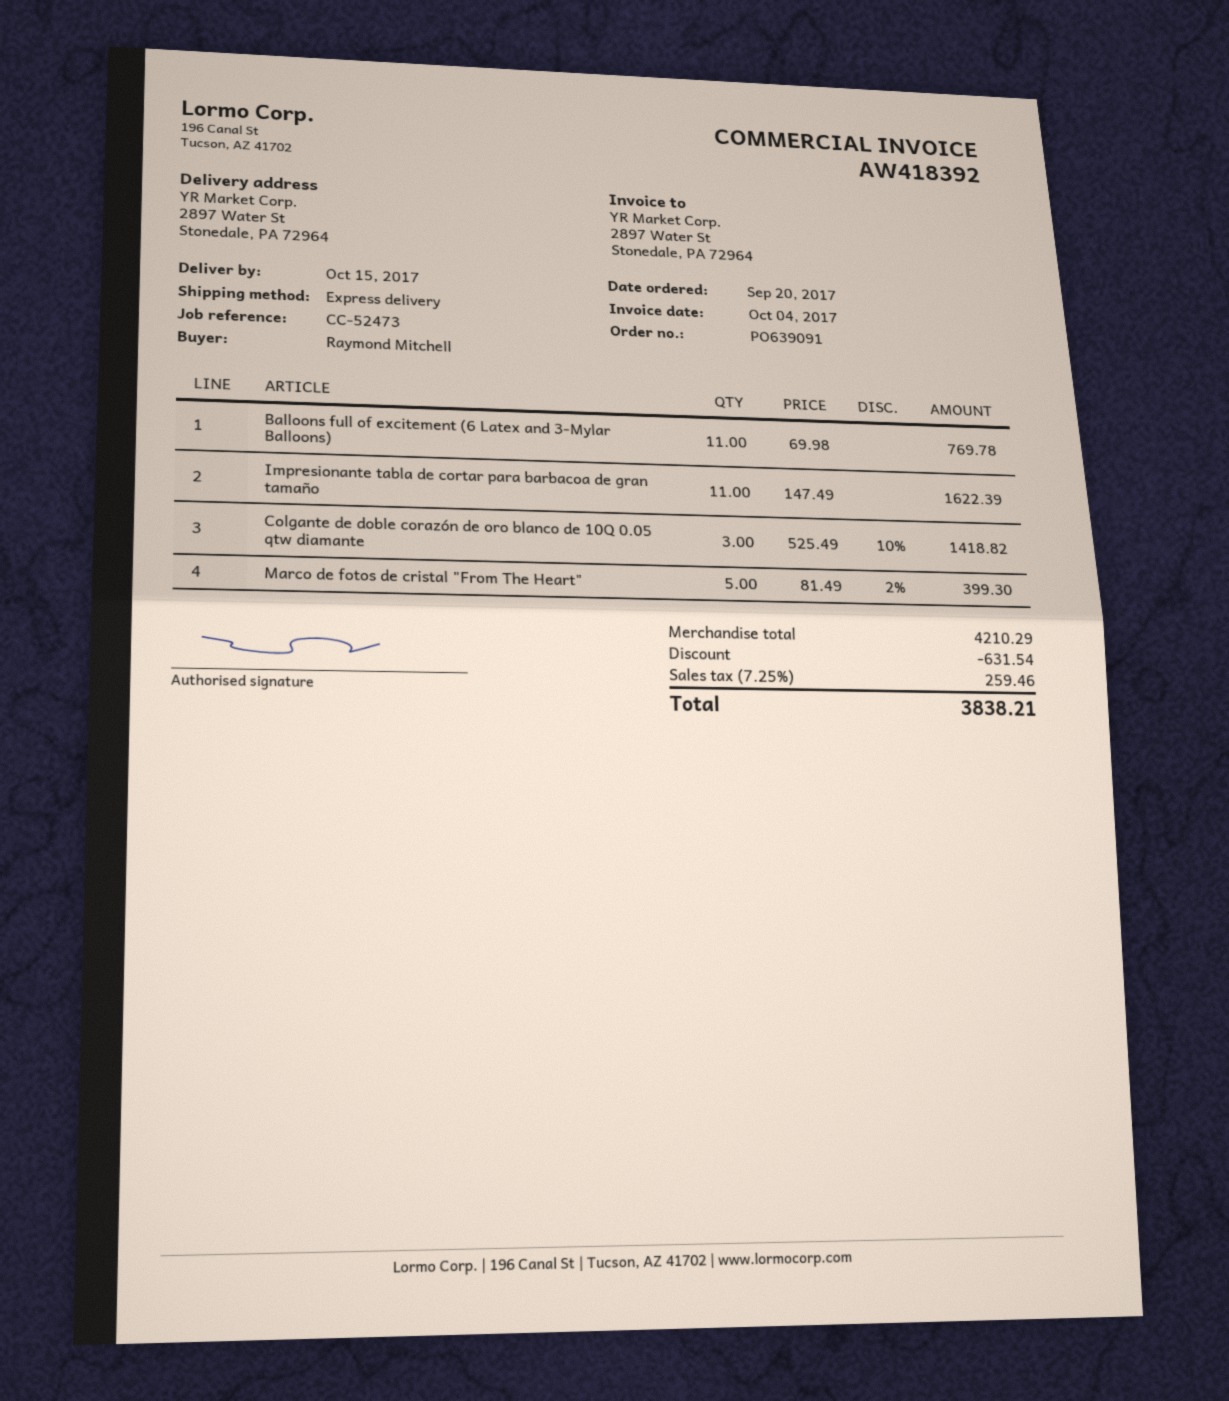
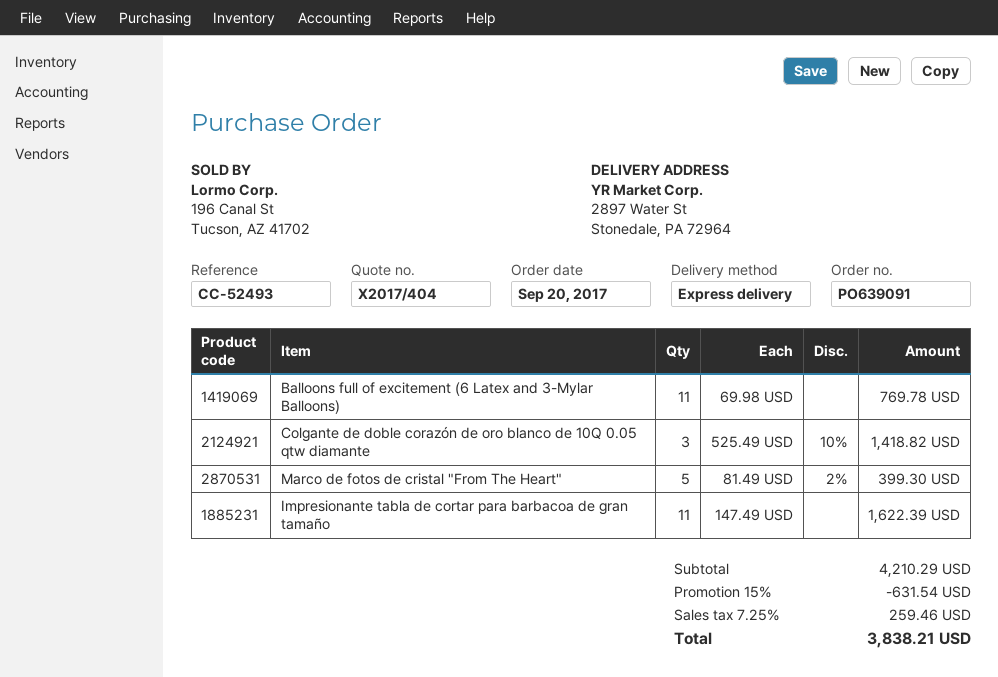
reference: CC-52473 -> CC-52493

